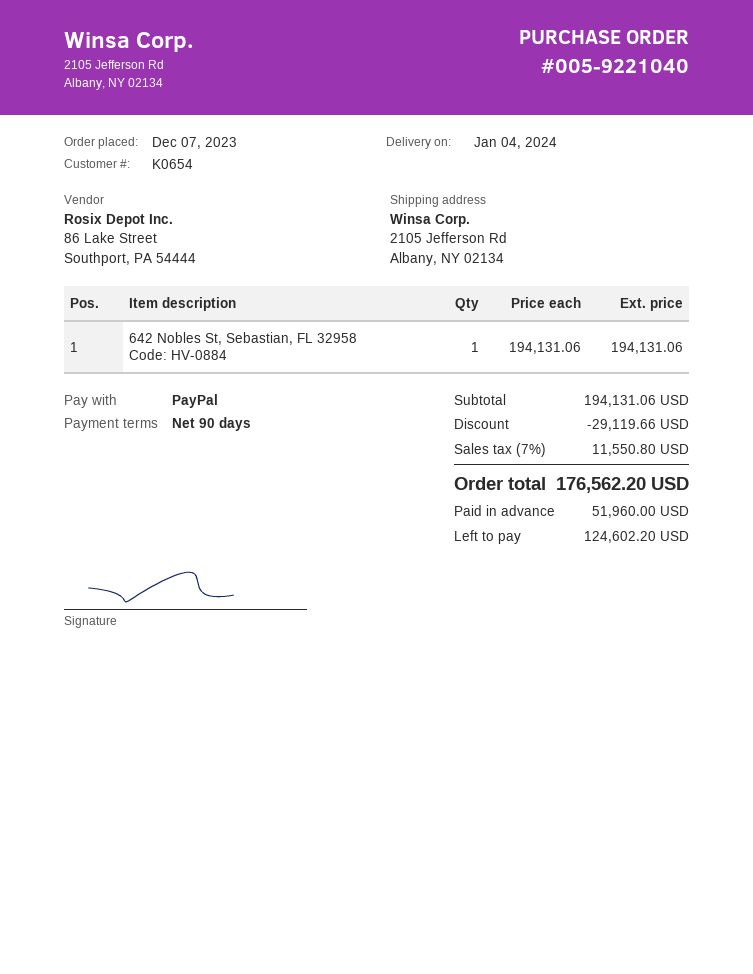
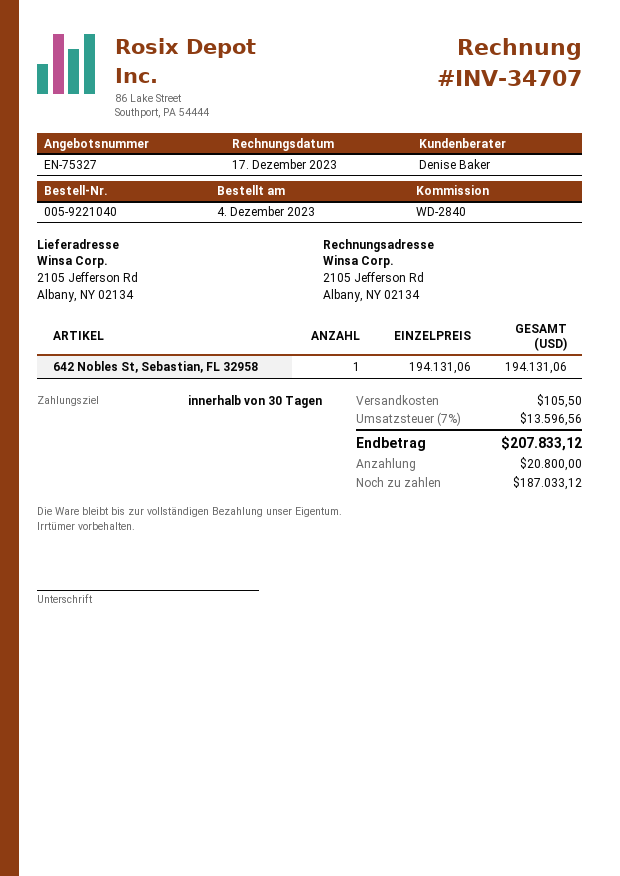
order date: 2023-12-07 -> 2023-12-04
payment terms: 90 days -> 30 days
discount: 29119.66 -> none
shipping: none -> 105.50
tax: 7% = 11550.80 -> 7% = 13596.56
total: 176562.20 -> 207833.12
deposit: 51960.00 -> 20800.00
balance: 124602.20 -> 187033.12

